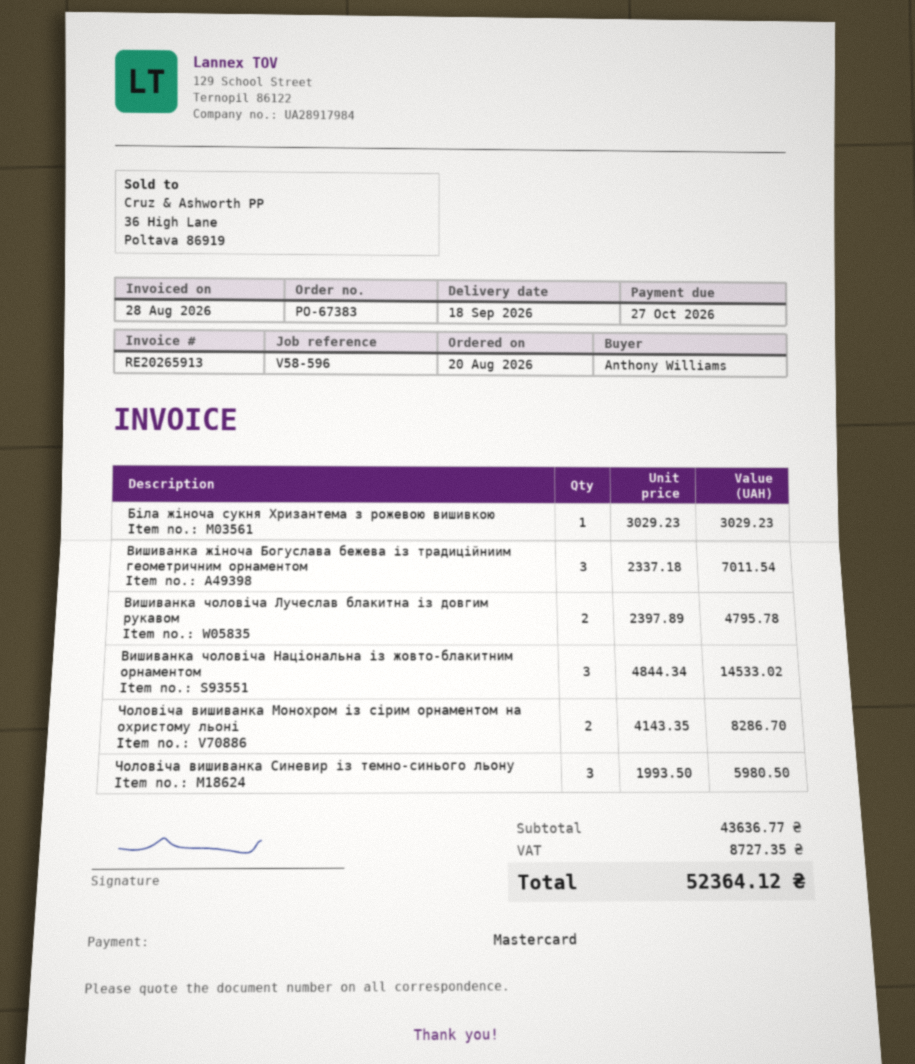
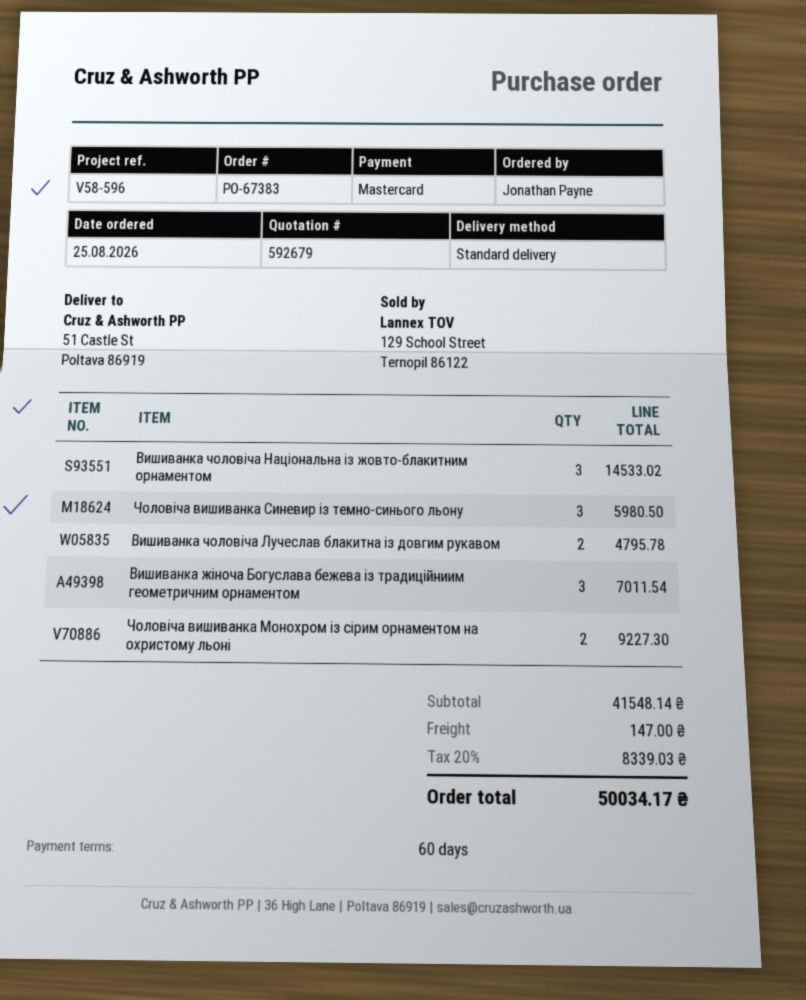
order date: 2026-08-20 -> 2026-08-25
ordered by: Anthony Williams -> Jonathan Payne
Біла жіноча сукня Хризантема з рожевою вишивкою: 1 for 3029.23 -> none
Чоловіча вишиванка Монохром із сірим орнаментом на охристому льоні: 2 for 8286.70 -> 2 for 9227.30
subtotal: 43636.77 -> 41548.14
shipping: none -> 147.00
tax: 8727.35 -> 8339.03
total: 52364.12 -> 50034.17

